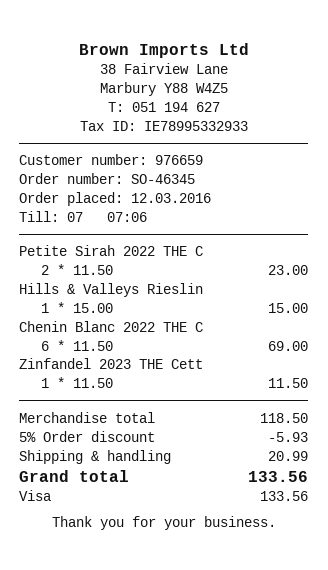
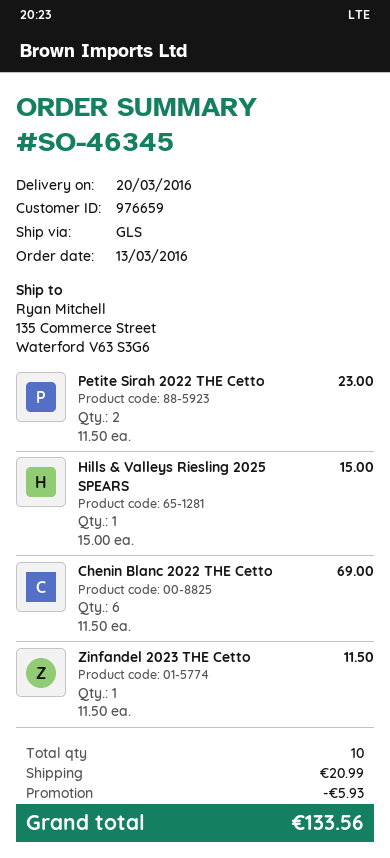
order date: 2016-03-12 -> 2016-03-13

